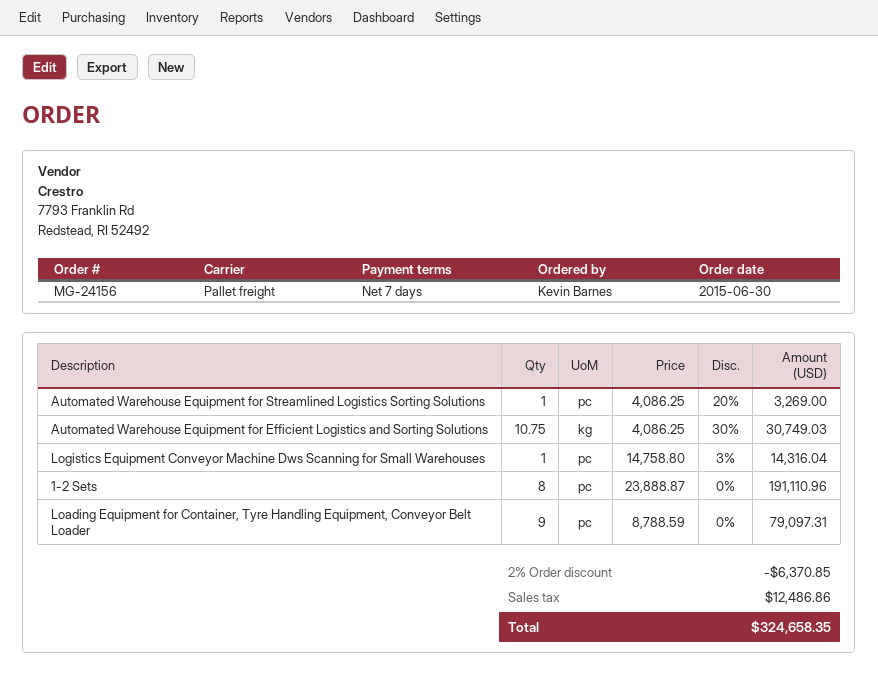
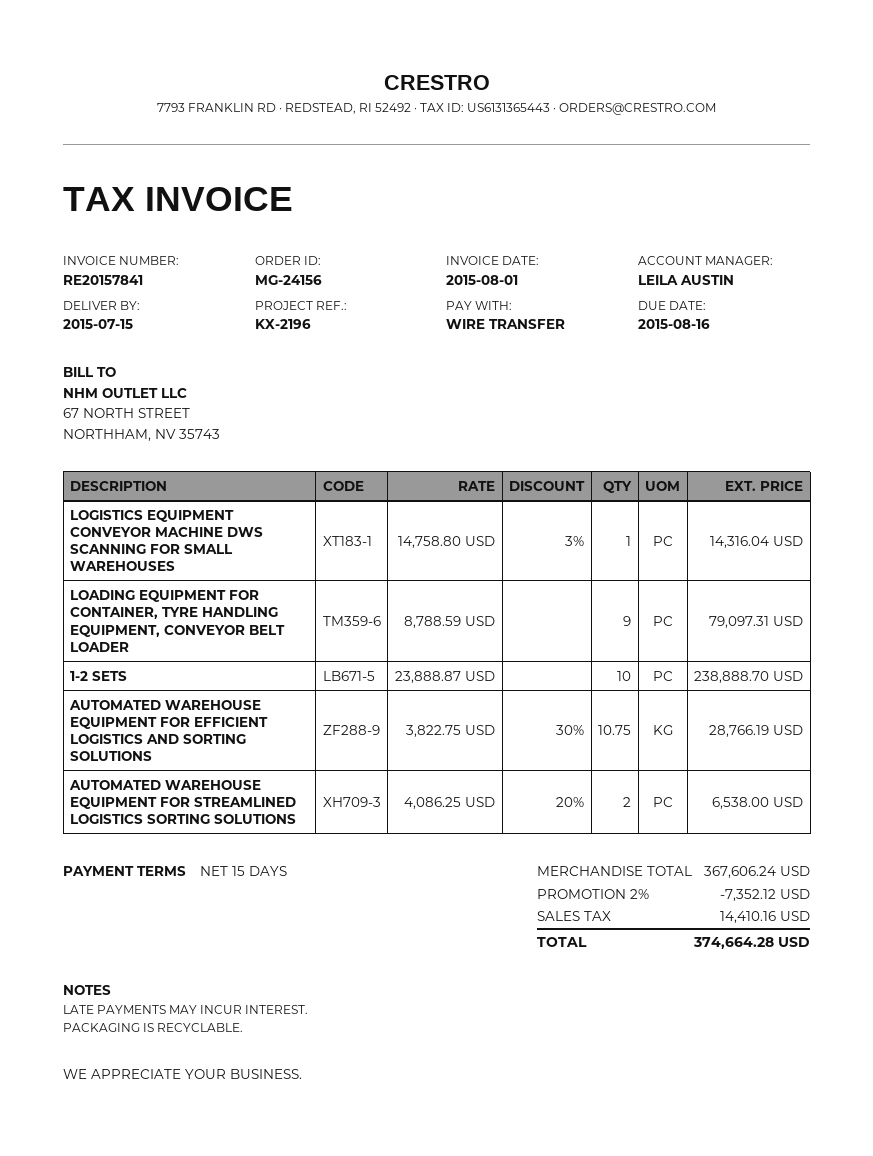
payment terms: 7 days -> 15 days
Automated Warehouse Equipment for Streamlined Logistics Sorting Solutions: 1 x 4086.25 - 20% = 3269.00 -> 2 x 4086.25 - 20% = 6538.00
Automated Warehouse Equipment for Efficient Logistics and Sorting Solutions: 10.75 x 4086.25 - 30% = 30749.03 -> 10.75 x 3822.75 - 30% = 28766.19
1-2 Sets: 8 x 23888.87 = 191110.96 -> 10 x 23888.87 = 238888.70
discount: 2% = 6370.85 -> 2% = 7352.12
tax: 12486.86 -> 14410.16
total: 324658.35 -> 374664.28

